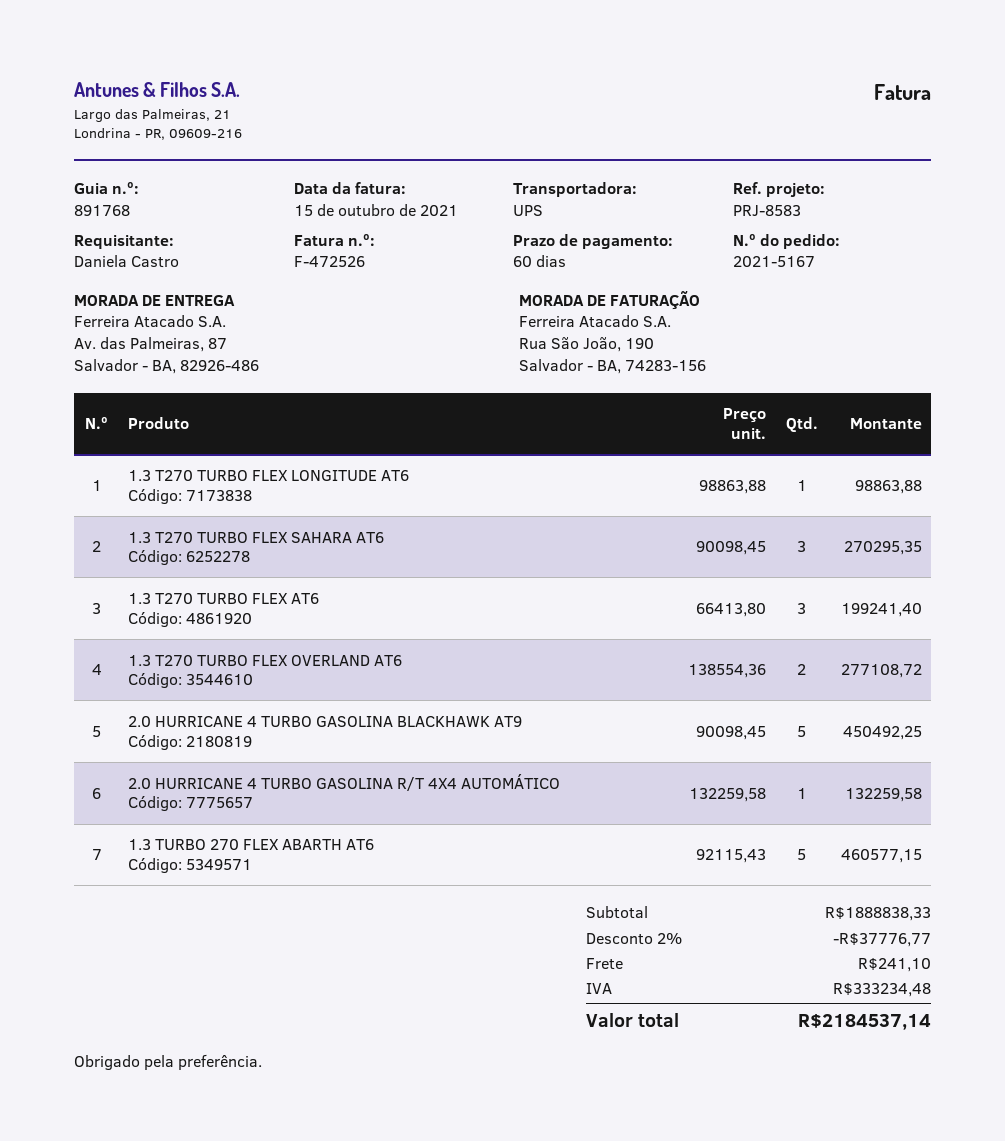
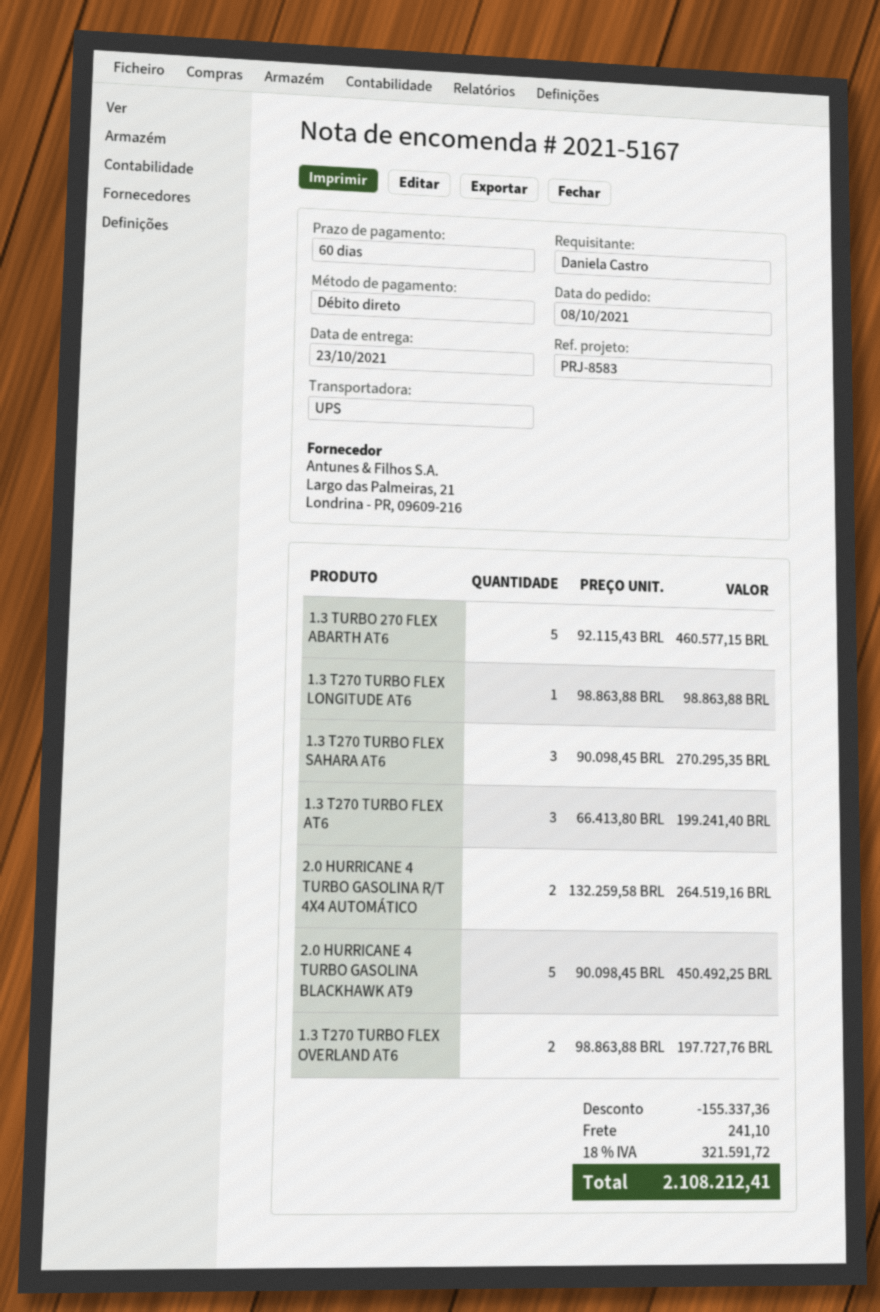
1.3 T270 TURBO FLEX OVERLAND AT6: 2 x 138554.36 = 277108.72 -> 2 x 98863.88 = 197727.76
2.0 HURRICANE 4 TURBO GASOLINA R/T 4X4 AUTOMÁTICO: 1 x 132259.58 = 132259.58 -> 2 x 132259.58 = 264519.16
discount: 37776.77 -> 155337.36
tax: 333234.48 -> 321591.72
total: 2184537.14 -> 2108212.41

